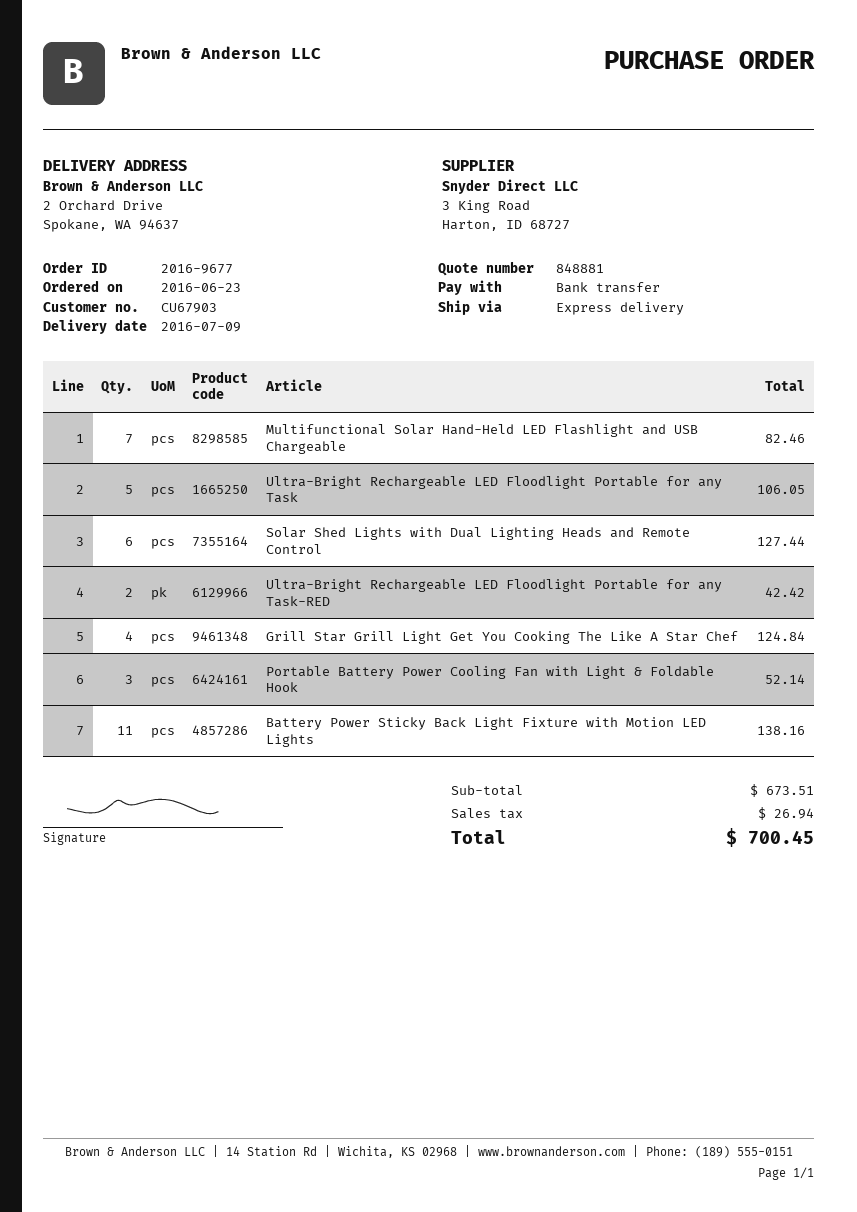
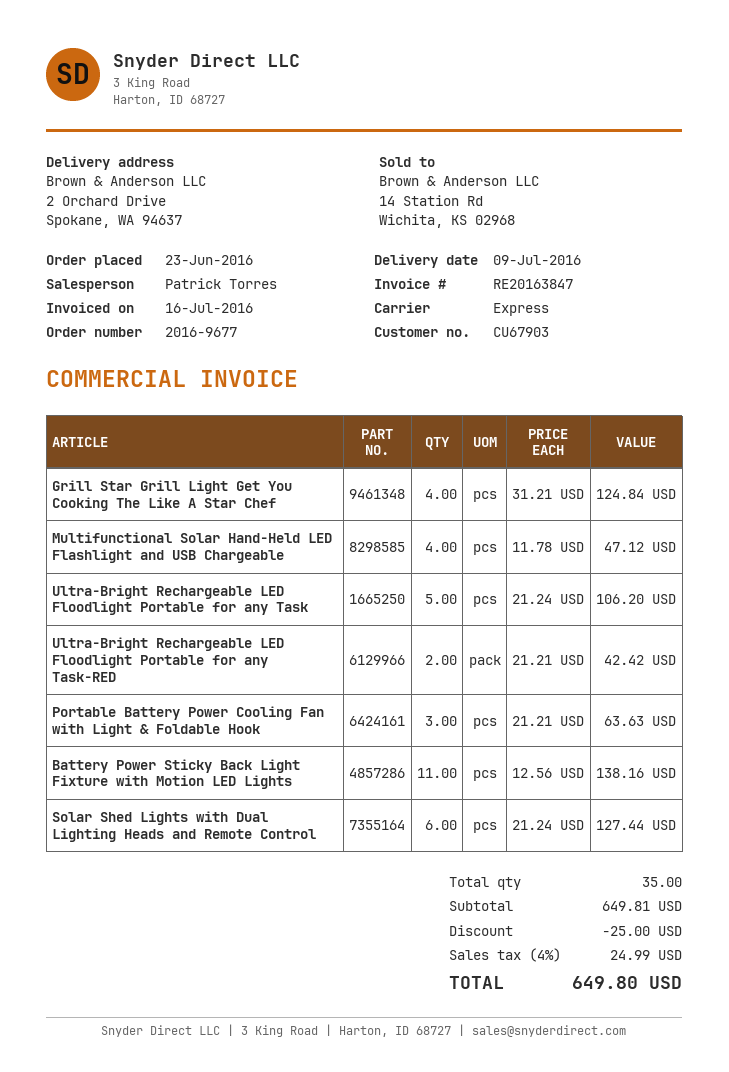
Multifunctional Solar Hand-Held LED Flashlight and USB Chargeable: 7 for 82.46 -> 4 for 47.12
Ultra-Bright Rechargeable LED Floodlight Portable for any Task: 5 for 106.05 -> 5 for 106.20
Portable Battery Power Cooling Fan with Light & Foldable Hook: 3 for 52.14 -> 3 for 63.63
subtotal: 673.51 -> 649.81
discount: none -> 25.00
tax: 26.94 -> 24.99
total: 700.45 -> 649.80

